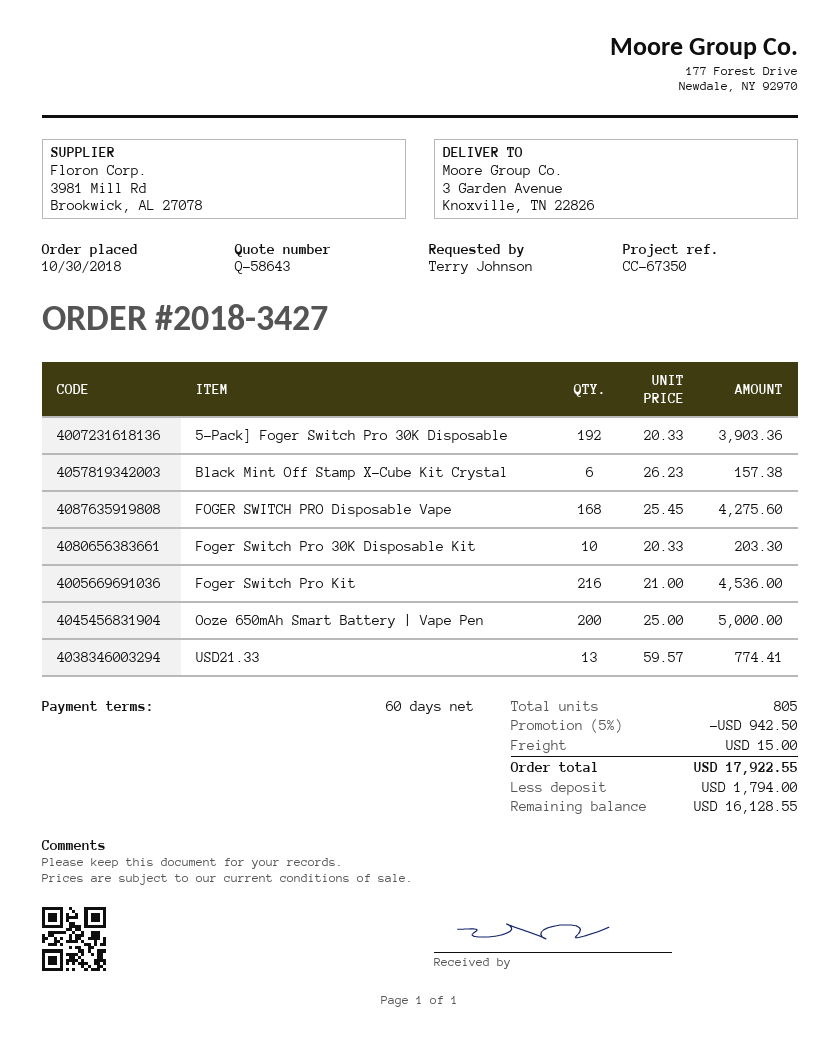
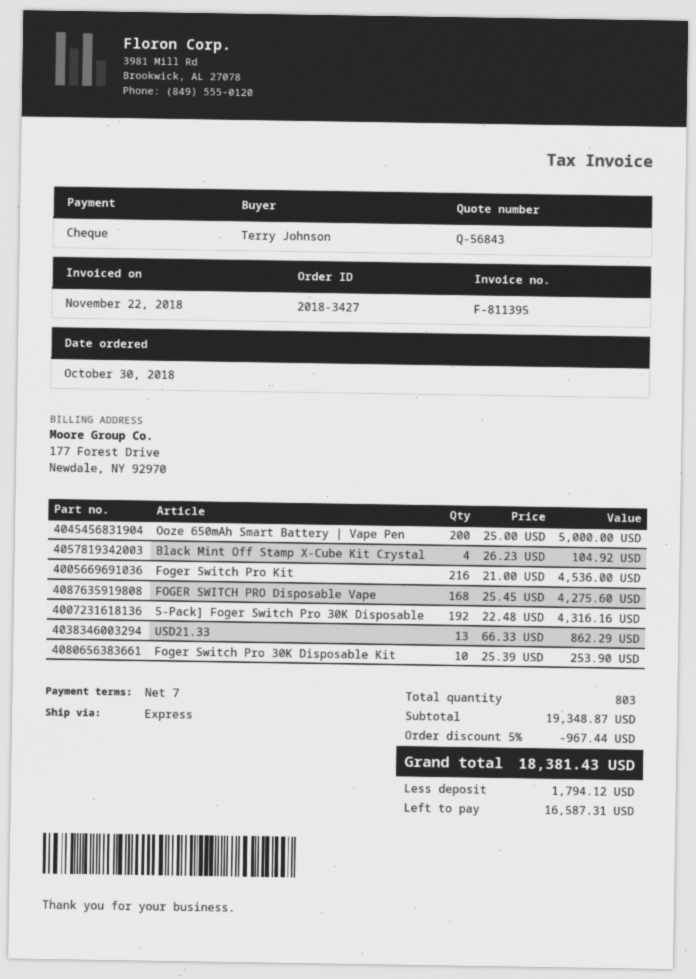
quote number: Q-58643 -> Q-56843
payment terms: 60 days -> 7 days
5-Pack] Foger Switch Pro 30K Disposable: 192 x 20.33 = 3903.36 -> 192 x 22.48 = 4316.16
Black Mint Off Stamp X-Cube Kit Crystal: 6 x 26.23 = 157.38 -> 4 x 26.23 = 104.92
Foger Switch Pro 30K Disposable Kit: 10 x 20.33 = 203.30 -> 10 x 25.39 = 253.90
USD21.33: 13 x 59.57 = 774.41 -> 13 x 66.33 = 862.29
total quantity: 805 -> 803
discount: 5% = 942.50 -> 5% = 967.44
shipping: 15.00 -> none
total: 17922.55 -> 18381.43
deposit: 1794.00 -> 1794.12
balance: 16128.55 -> 16587.31

